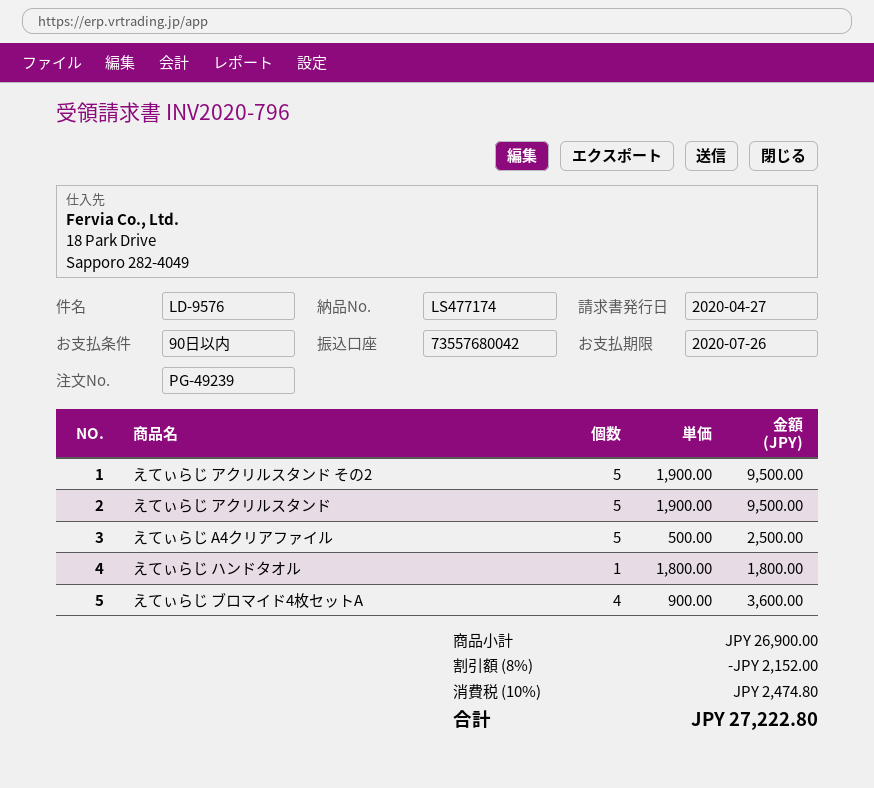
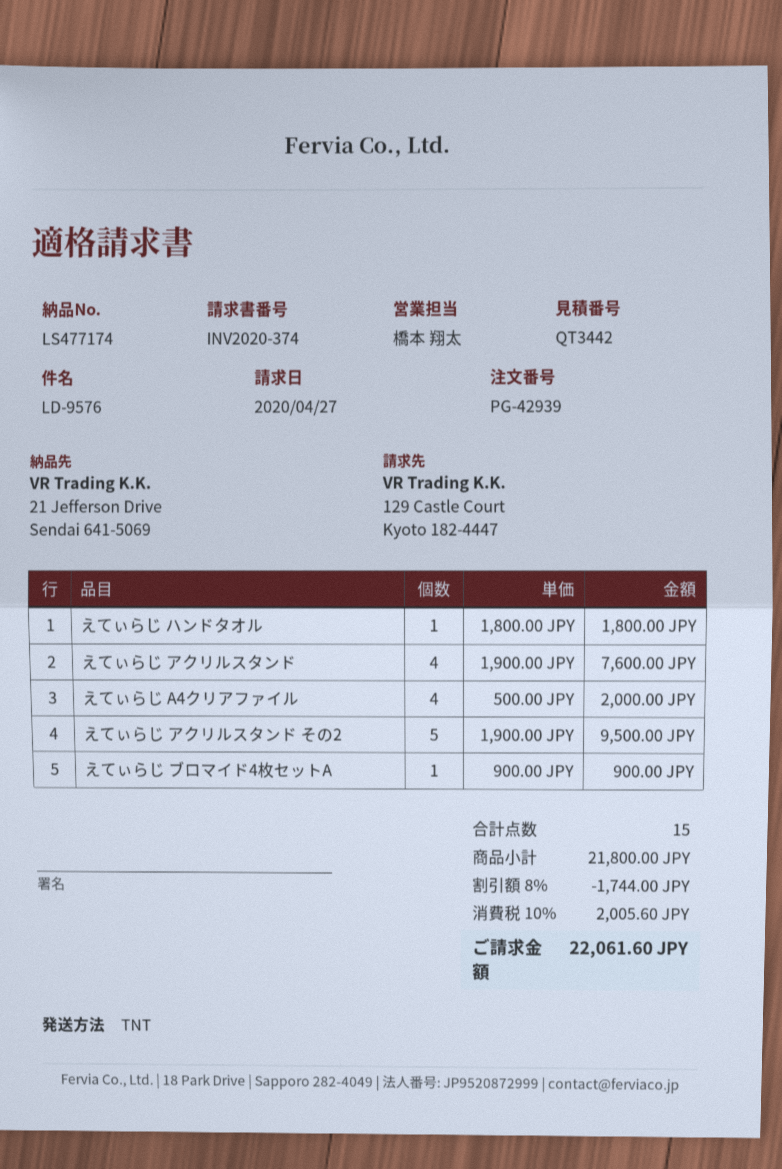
order number: PG-49239 -> PG-42939
invoice number: INV2020-796 -> INV2020-374
えてぃらじ アクリルスタンド: 5 x 1900.00 = 9500.00 -> 4 x 1900.00 = 7600.00
えてぃらじ A4クリアファイル: 5 x 500.00 = 2500.00 -> 4 x 500.00 = 2000.00
えてぃらじ ブロマイド4枚セットA: 4 x 900.00 = 3600.00 -> 1 x 900.00 = 900.00
subtotal: 26900.00 -> 21800.00
discount: 8% = 2152.00 -> 8% = 1744.00
tax: 10% = 2474.80 -> 10% = 2005.60
total: 27222.80 -> 22061.60

